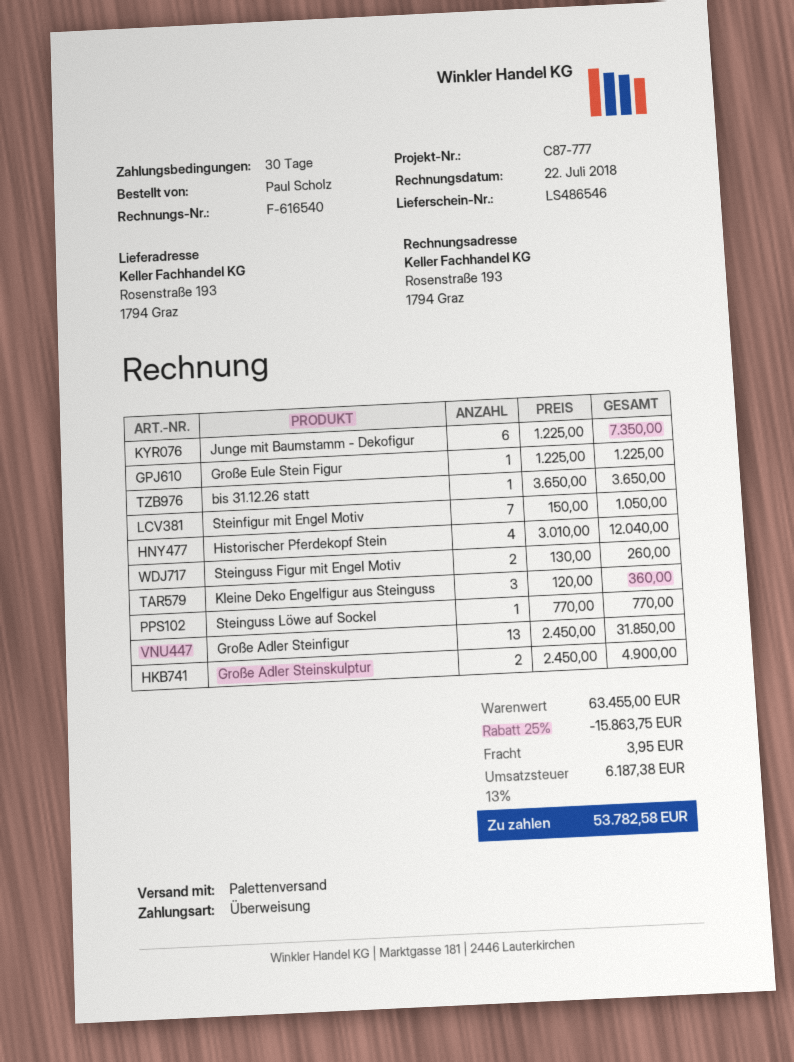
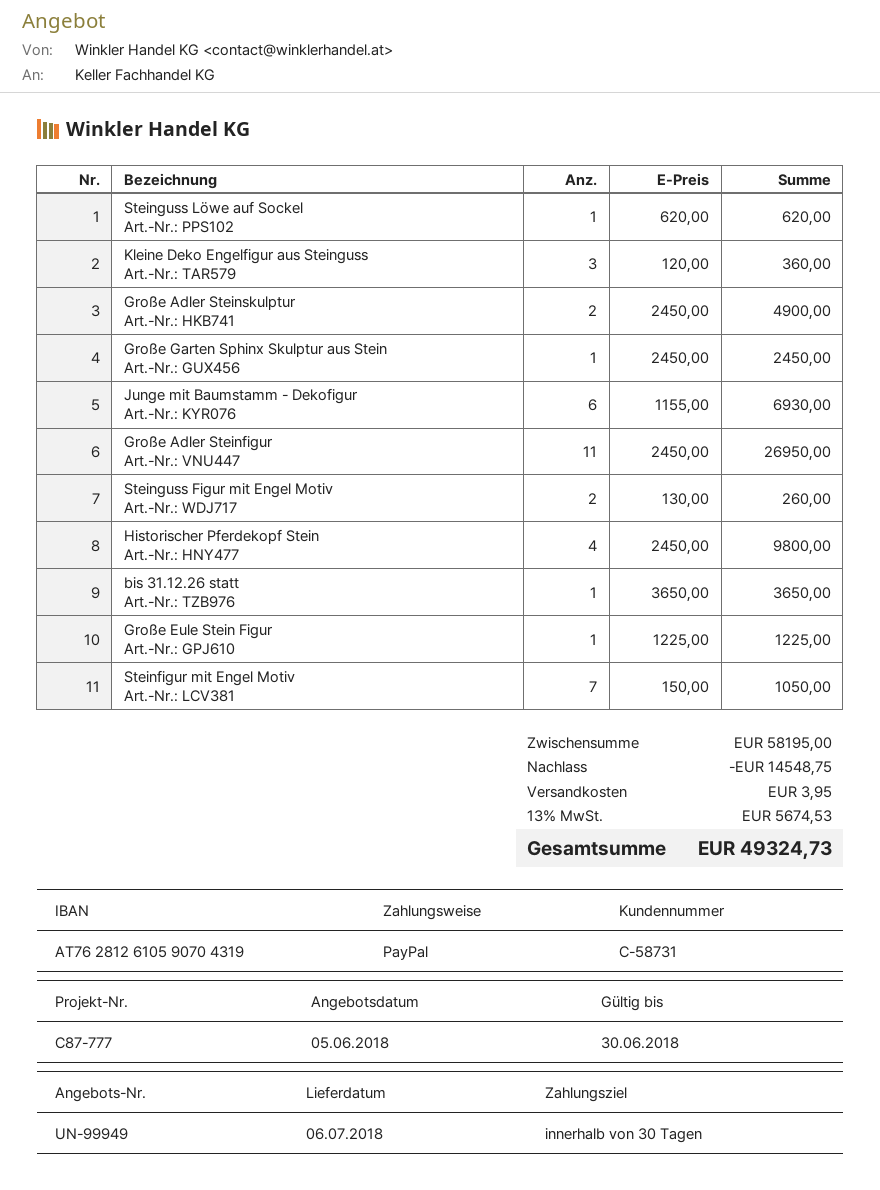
payment method: bank transfer -> PayPal
Junge mit Baumstamm - Dekofigur: 6 x 1225.00 = 7350.00 -> 6 x 1155.00 = 6930.00
Historischer Pferdekopf Stein: 4 x 3010.00 = 12040.00 -> 4 x 2450.00 = 9800.00
Steinguss Löwe auf Sockel: 1 x 770.00 = 770.00 -> 1 x 620.00 = 620.00
Große Adler Steinfigur: 13 x 2450.00 = 31850.00 -> 11 x 2450.00 = 26950.00
Große Garten Sphinx Skulptur aus Stein: none -> 1 x 2450.00 = 2450.00
subtotal: 63455.00 -> 58195.00
discount: 15863.75 -> 14548.75
tax: 13% = 6187.38 -> 13% = 5674.53
total: 53782.58 -> 49324.73

